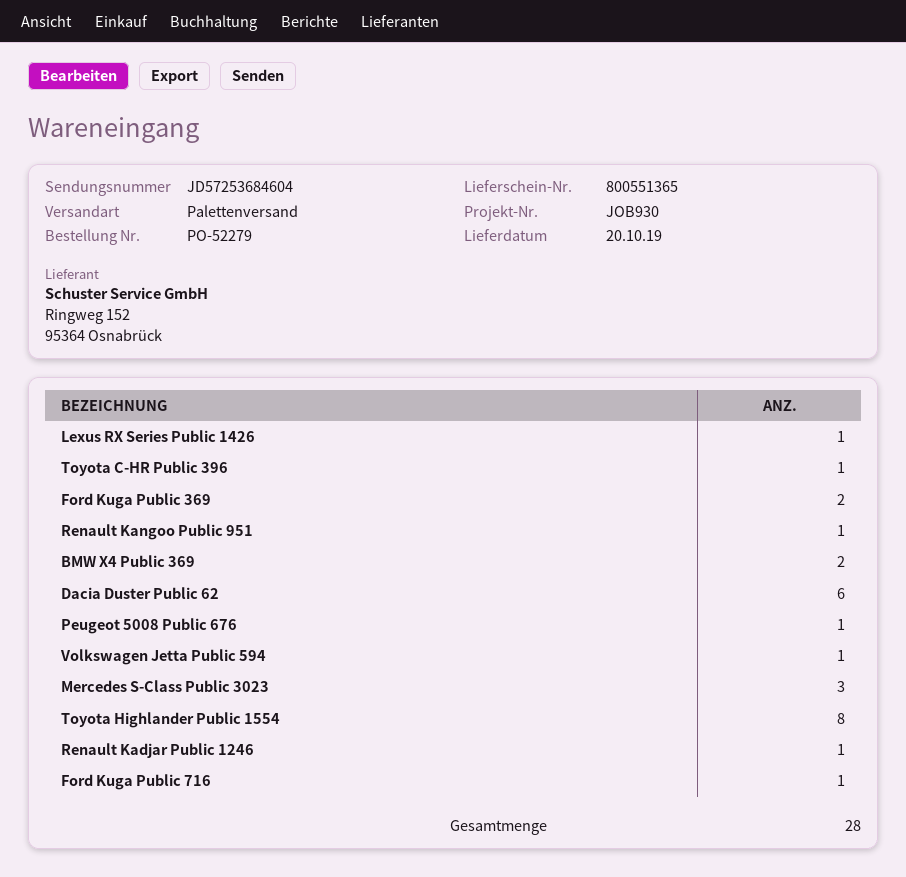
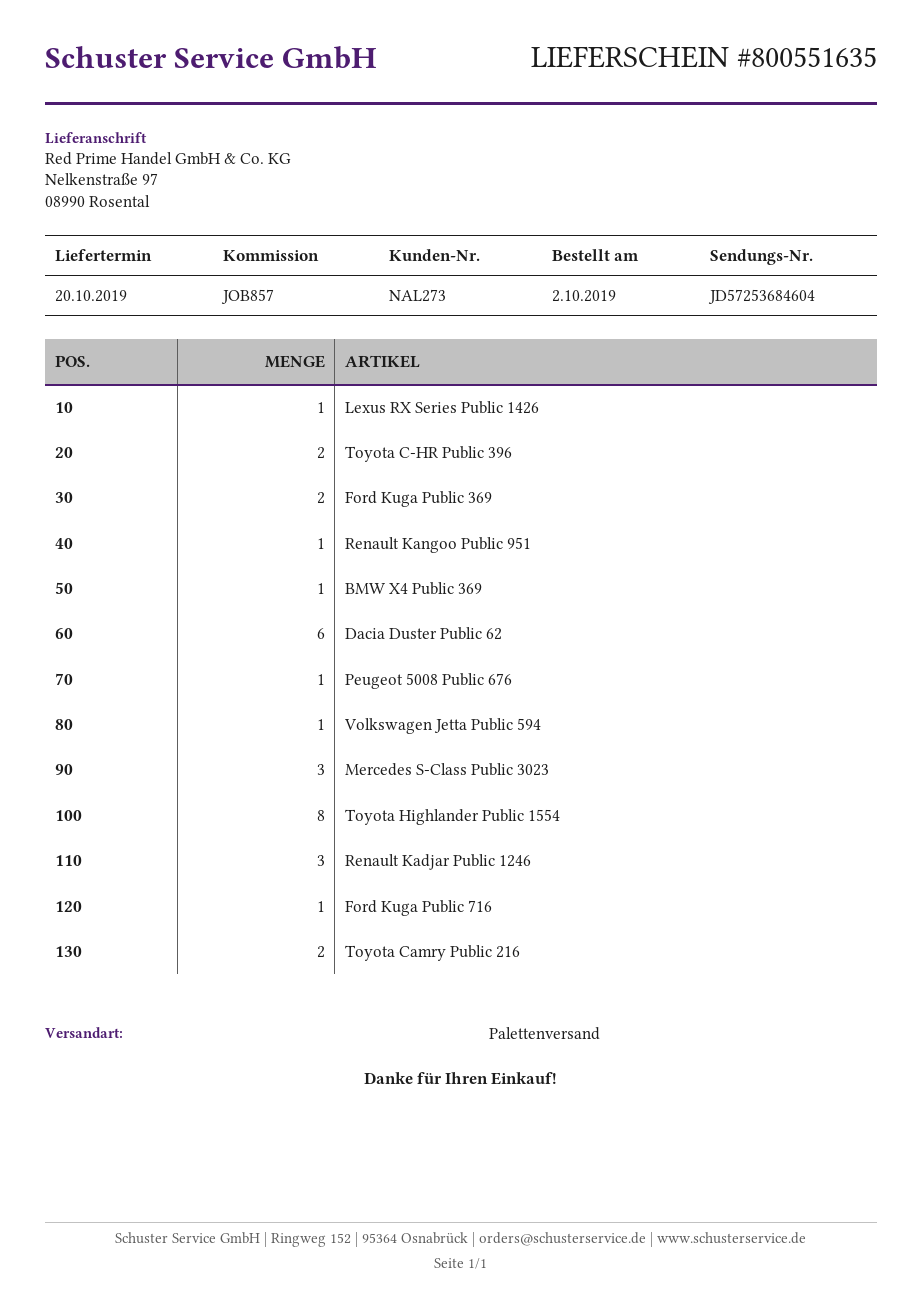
delivery note number: 800551365 -> 800551635
reference: JOB930 -> JOB857
Toyota C-HR Public 396: 1 -> 2
BMW X4 Public 369: 2 -> 1
Renault Kadjar Public 1246: 1 -> 3
Toyota Camry Public 216: none -> 2

